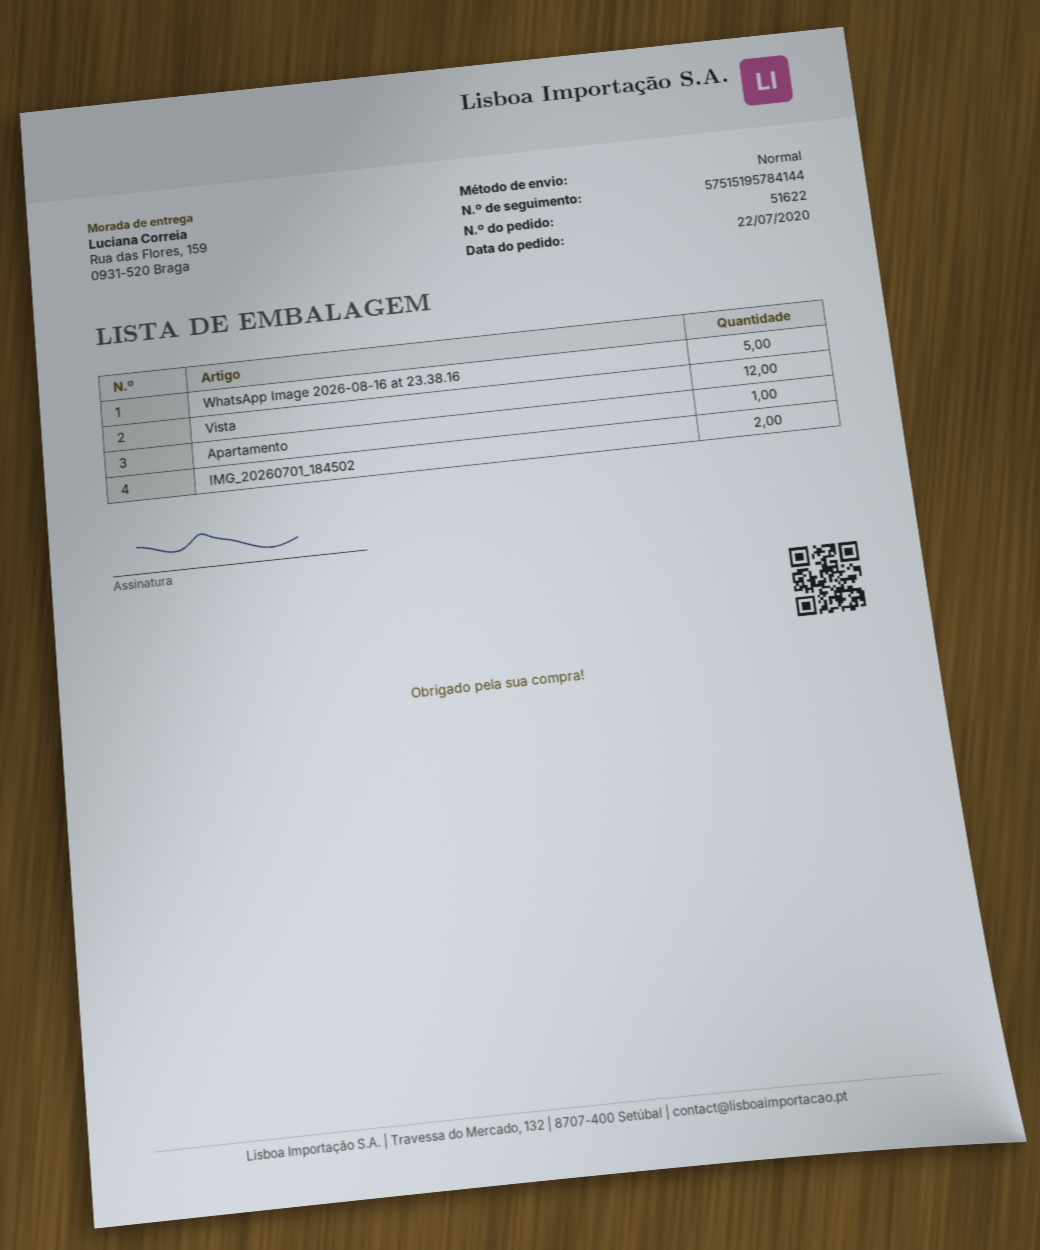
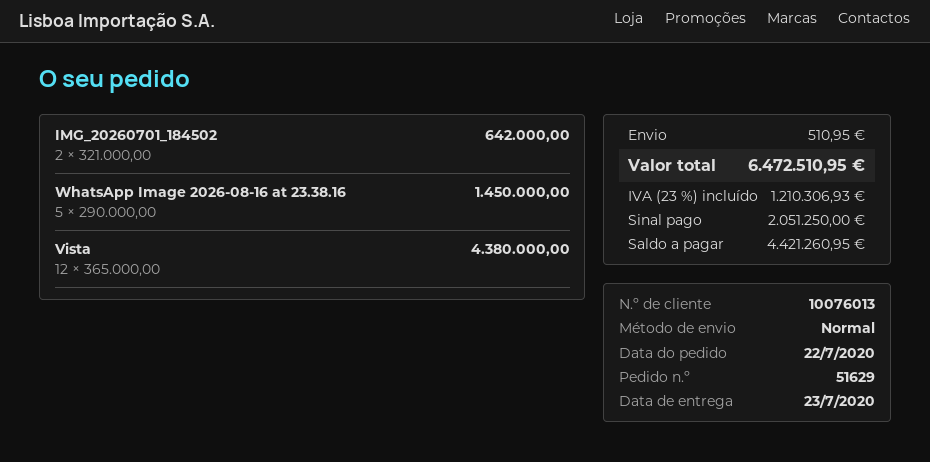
order number: 51622 -> 51629
Apartamento: 1 -> none

